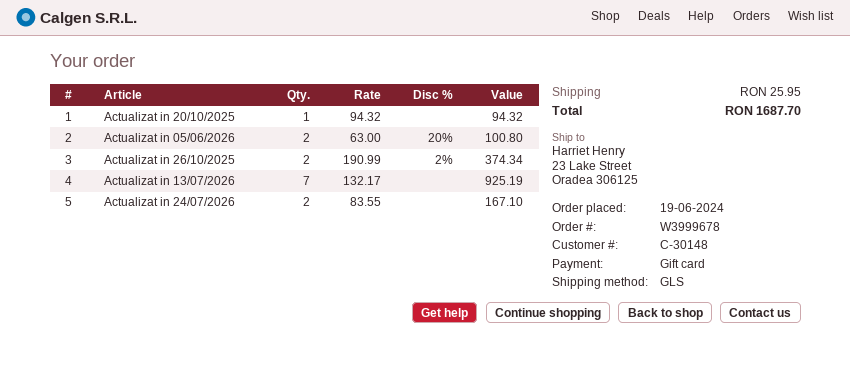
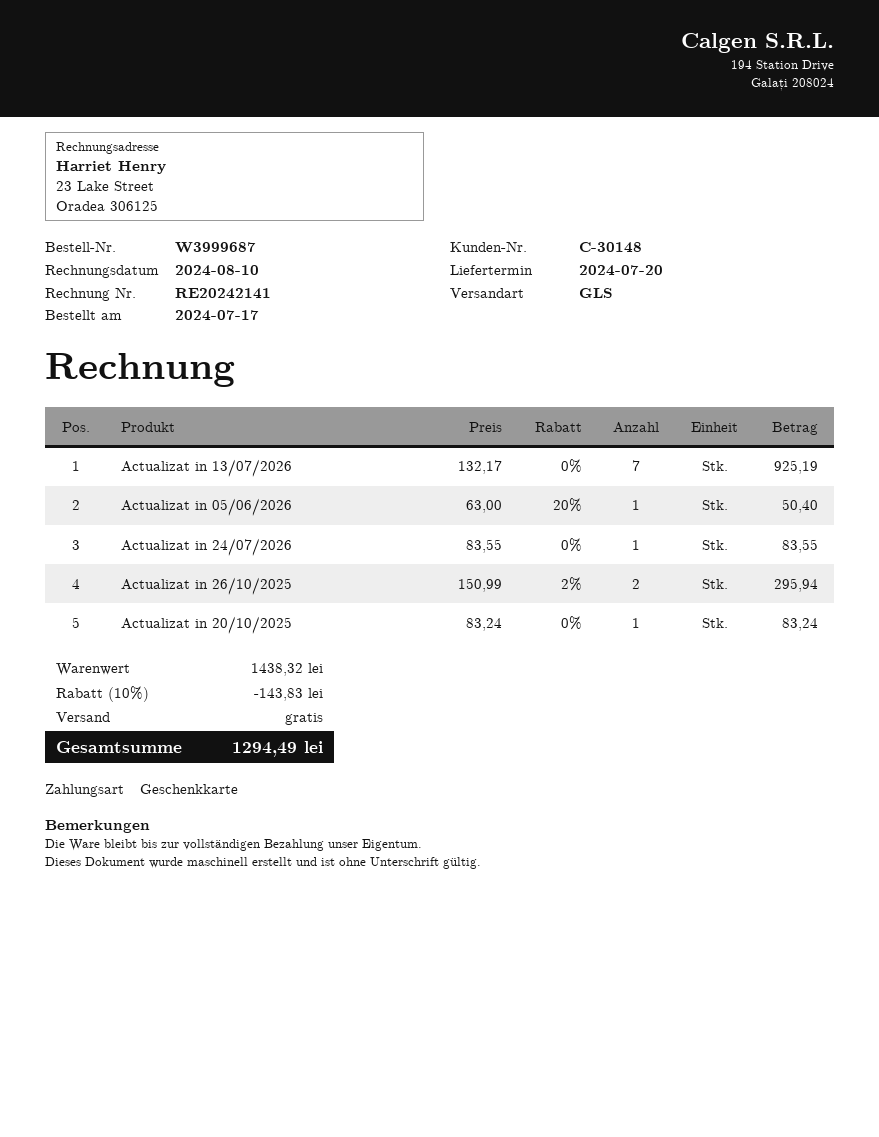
order number: W3999678 -> W3999687
order date: 2024-06-19 -> 2024-07-17
Actualizat in 20/10/2025: 1 x 94.32 = 94.32 -> 1 x 83.24 = 83.24
Actualizat in 05/06/2026: 2 x 63.00 - 20% = 100.80 -> 1 x 63.00 - 20% = 50.40
Actualizat in 26/10/2025: 2 x 190.99 - 2% = 374.34 -> 2 x 150.99 - 2% = 295.94
Actualizat in 24/07/2026: 2 x 83.55 = 167.10 -> 1 x 83.55 = 83.55
discount: none -> 10% = 143.83
shipping: 25.95 -> 0.00
total: 1687.70 -> 1294.49

